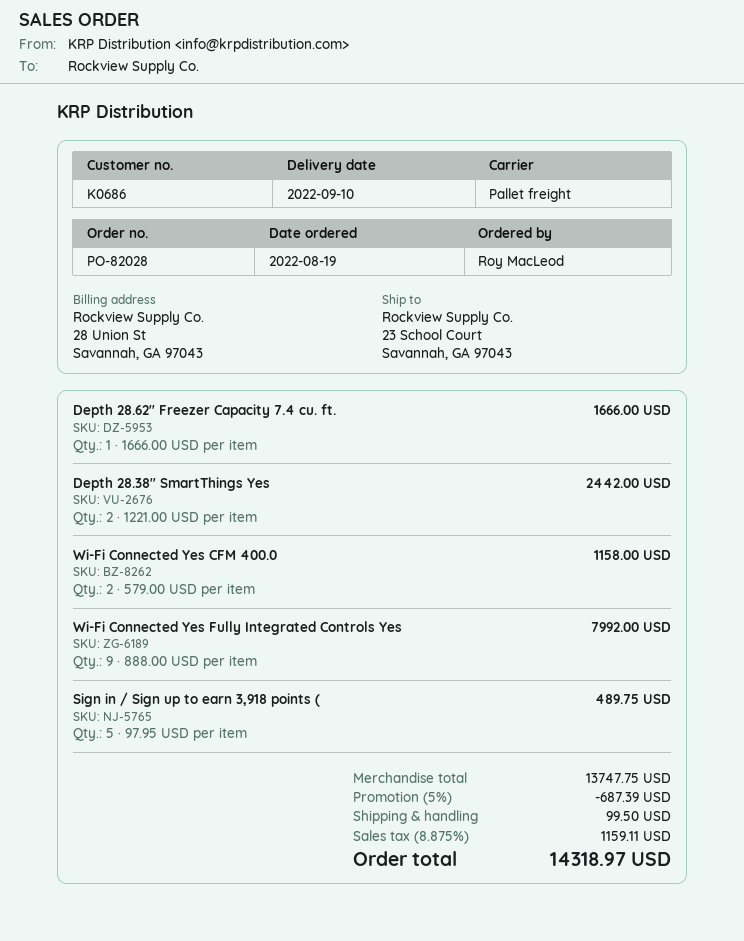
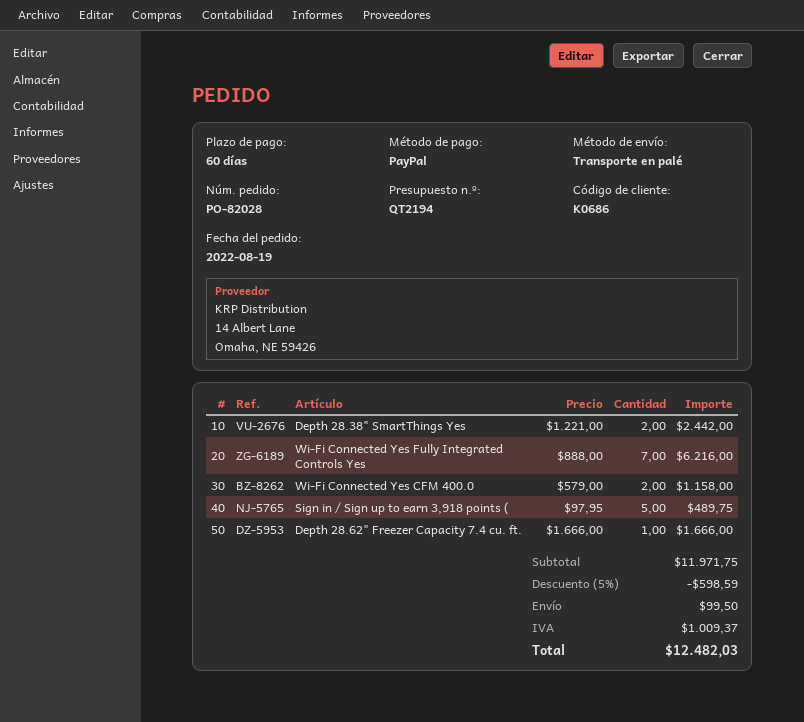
Wi-Fi Connected Yes Fully Integrated Controls Yes: 9 x 888.00 = 7992.00 -> 7 x 888.00 = 6216.00
subtotal: 13747.75 -> 11971.75
discount: 5% = 687.39 -> 5% = 598.59
tax: 1159.11 -> 1009.37
total: 14318.97 -> 12482.03

